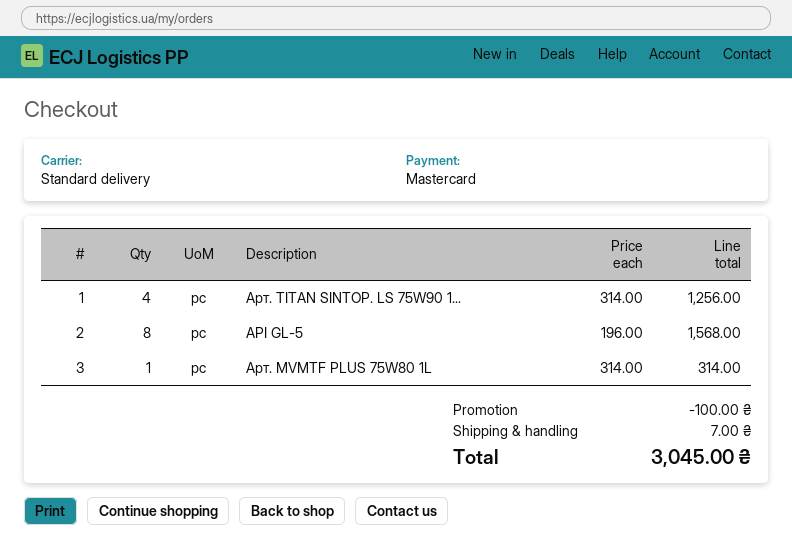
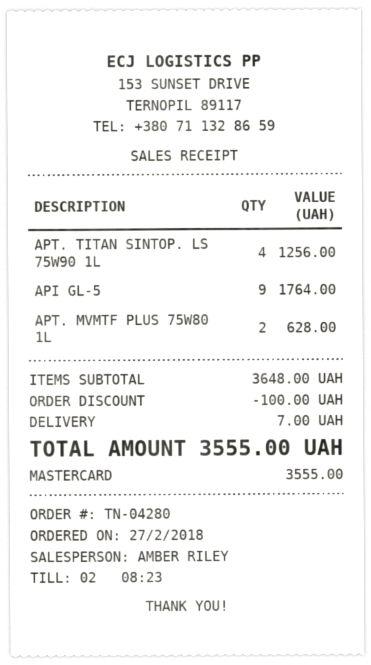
API GL-5: 8 for 1568.00 -> 9 for 1764.00
Арт. MVMTF PLUS 75W80 1L: 1 for 314.00 -> 2 for 628.00
total: 3045.00 -> 3555.00

